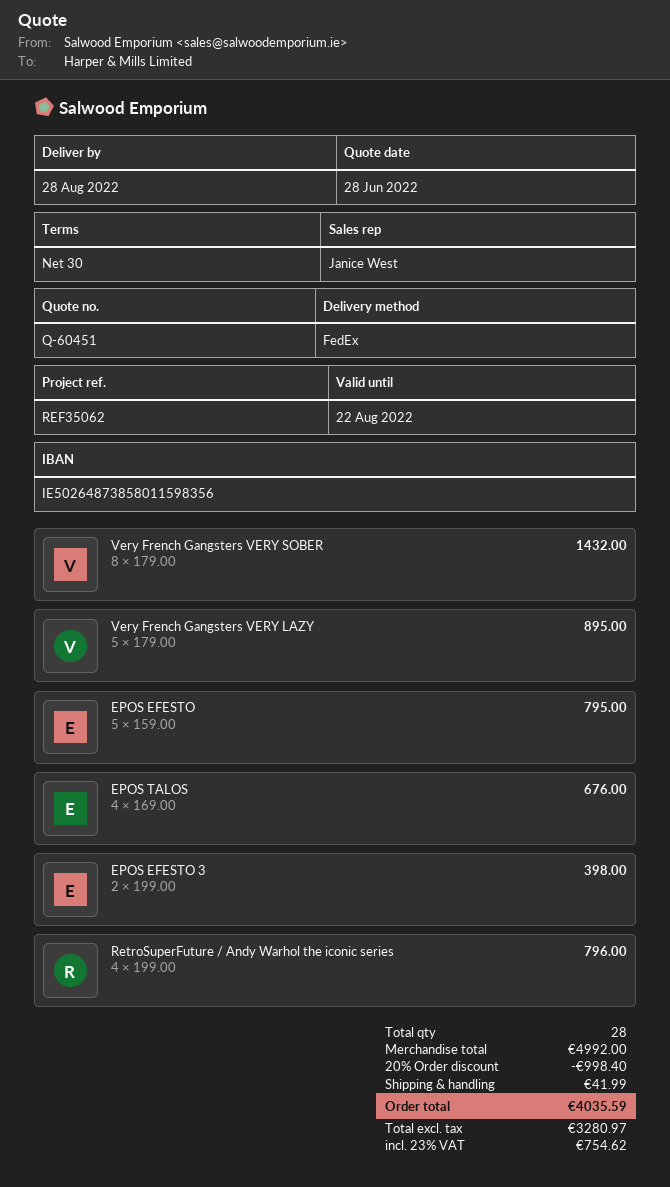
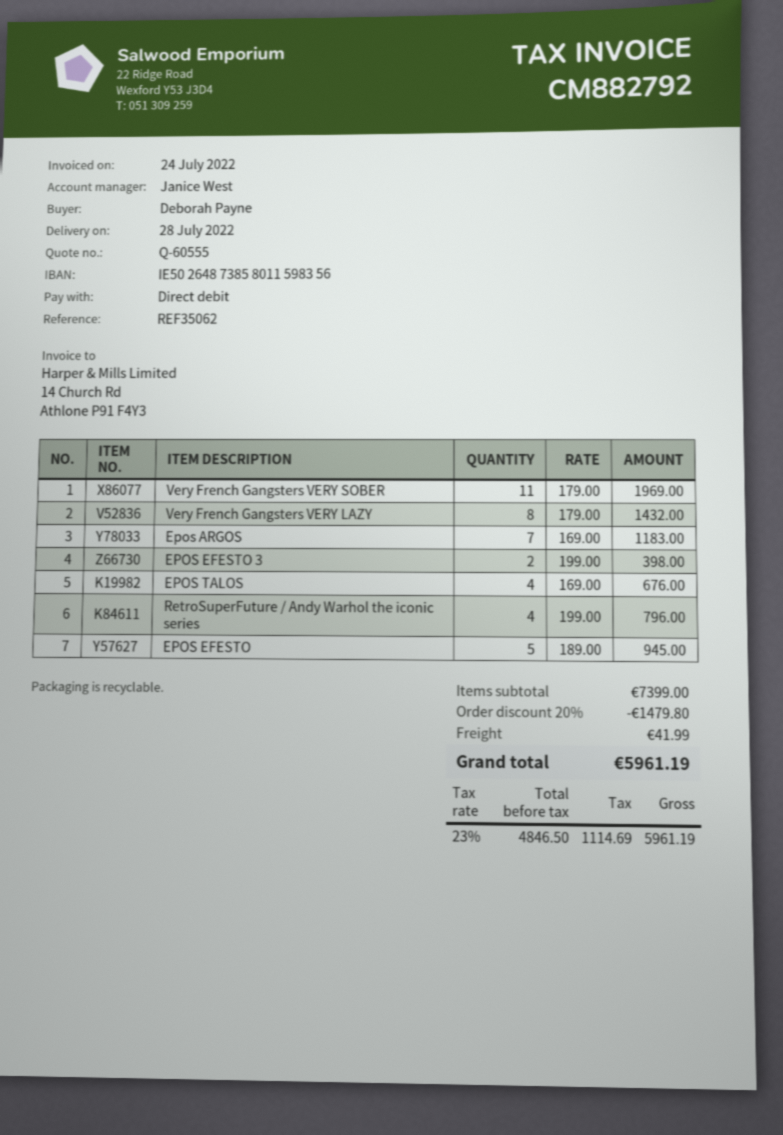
quote number: Q-60451 -> Q-60555
delivery date: 2022-08-28 -> 2022-07-28
Very French Gangsters VERY SOBER: 8 x 179.00 = 1432.00 -> 11 x 179.00 = 1969.00
Very French Gangsters VERY LAZY: 5 x 179.00 = 895.00 -> 8 x 179.00 = 1432.00
EPOS EFESTO: 5 x 159.00 = 795.00 -> 5 x 189.00 = 945.00
Epos ARGOS: none -> 7 x 169.00 = 1183.00
subtotal: 4992.00 -> 7399.00
discount: 20% = 998.40 -> 20% = 1479.80
net: 3280.97 -> 4846.50
tax: 23% = 754.62 -> 23% = 1114.69
total: 4035.59 -> 5961.19

